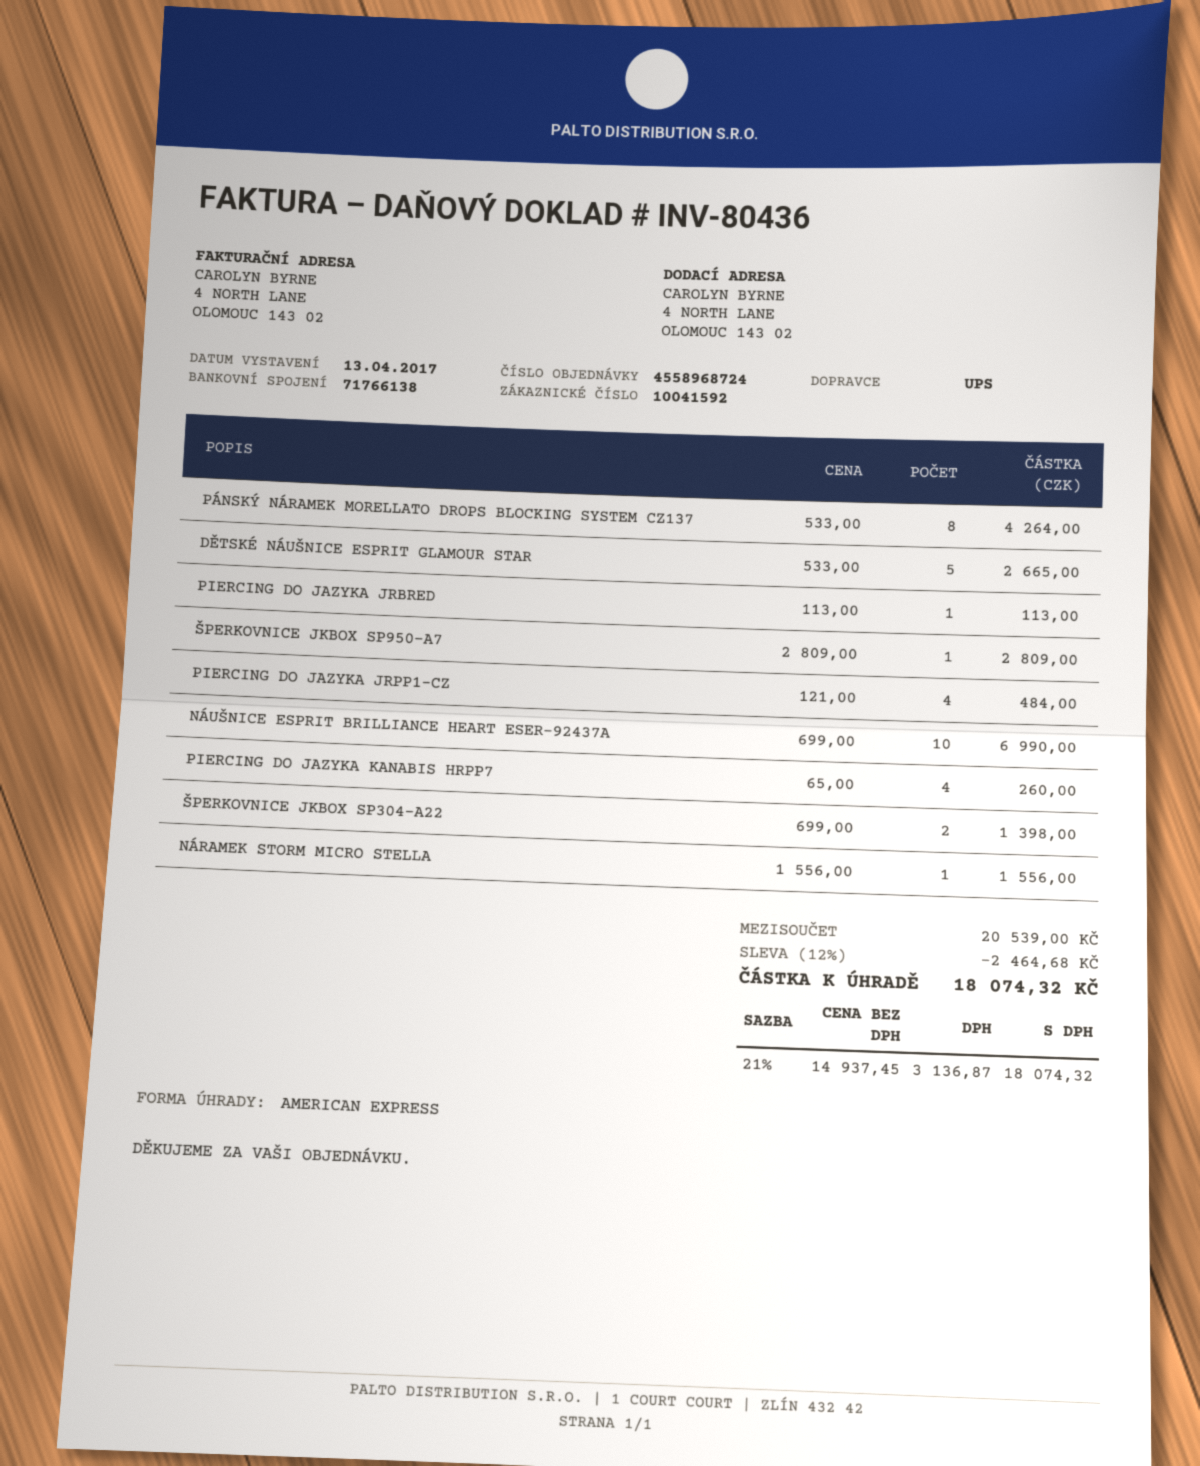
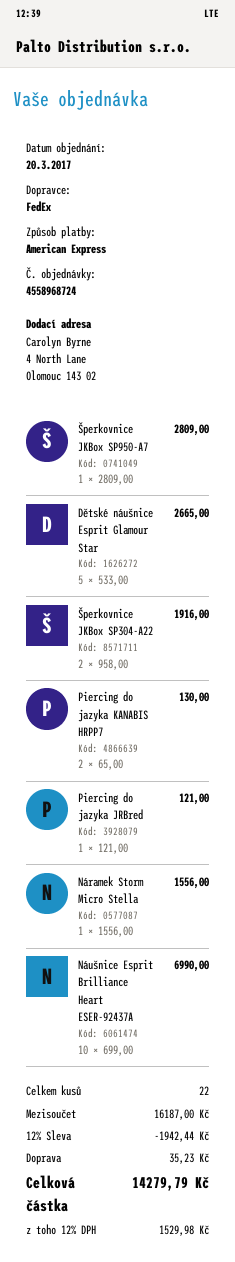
shipping method: UPS -> FedEx
PÁNSKÝ NÁRAMEK MORELLATO DROPS BLOCKING SYSTEM CZ137: 8 x 533.00 = 4264.00 -> none
PIERCING DO JAZYKA JRBRED: 1 x 113.00 = 113.00 -> 1 x 121.00 = 121.00
PIERCING DO JAZYKA JRPP1-CZ: 4 x 121.00 = 484.00 -> none
PIERCING DO JAZYKA KANABIS HRPP7: 4 x 65.00 = 260.00 -> 2 x 65.00 = 130.00
ŠPERKOVNICE JKBOX SP304-A22: 2 x 699.00 = 1398.00 -> 2 x 958.00 = 1916.00
subtotal: 20539.00 -> 16187.00
discount: 12% = 2464.68 -> 12% = 1942.44
shipping: none -> 35.23
tax: 21% = 3136.87 -> 12% = 1529.98
total: 18074.32 -> 14279.79

